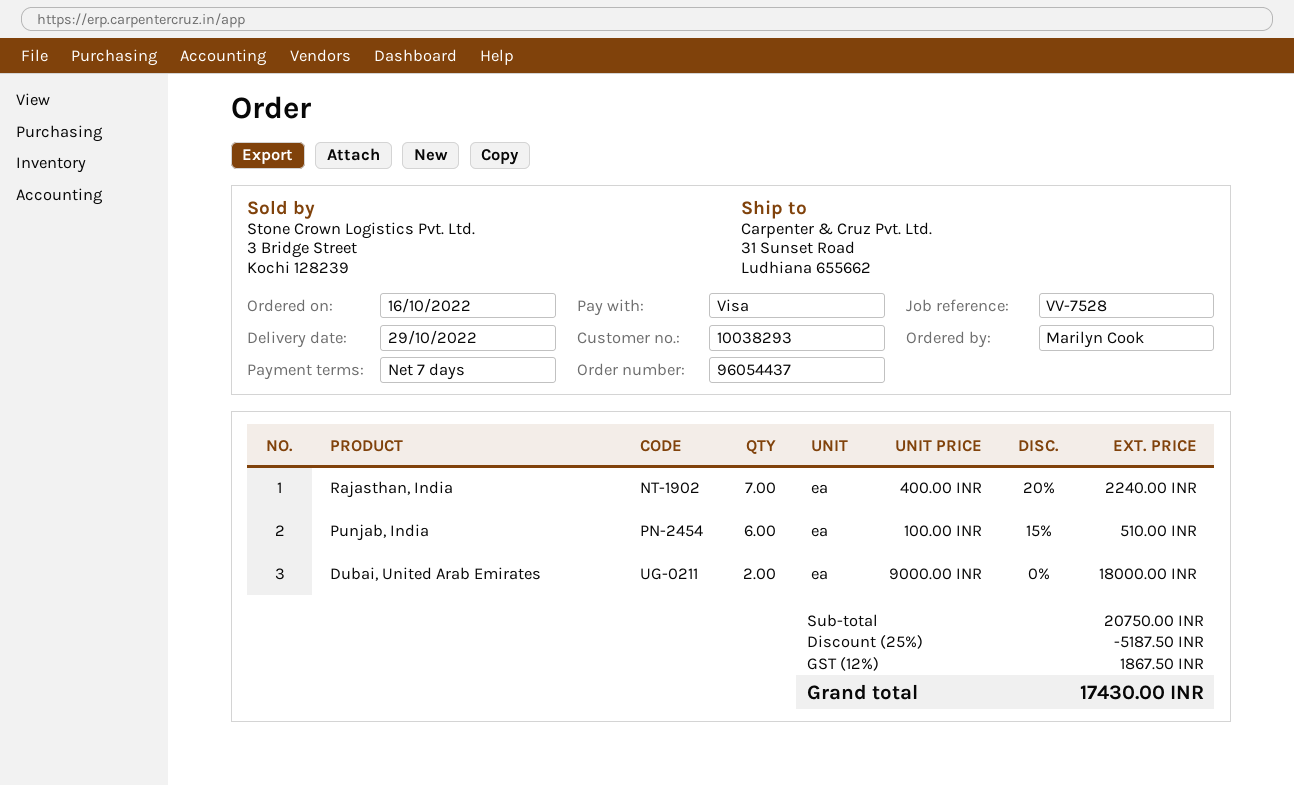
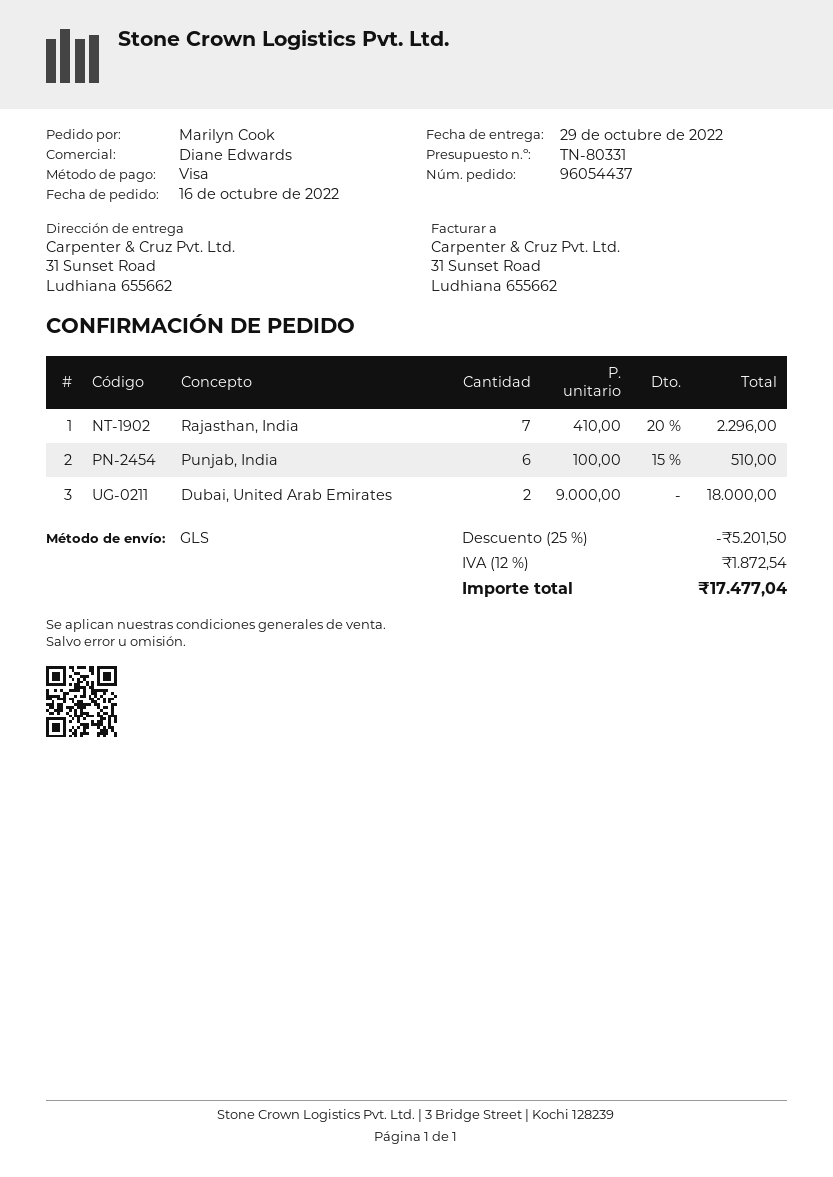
Rajasthan, India: 7 x 400.00 - 20% = 2240.00 -> 7 x 410.00 - 20% = 2296.00
discount: 25% = 5187.50 -> 25% = 5201.50
tax: 12% = 1867.50 -> 12% = 1872.54
total: 17430.00 -> 17477.04

